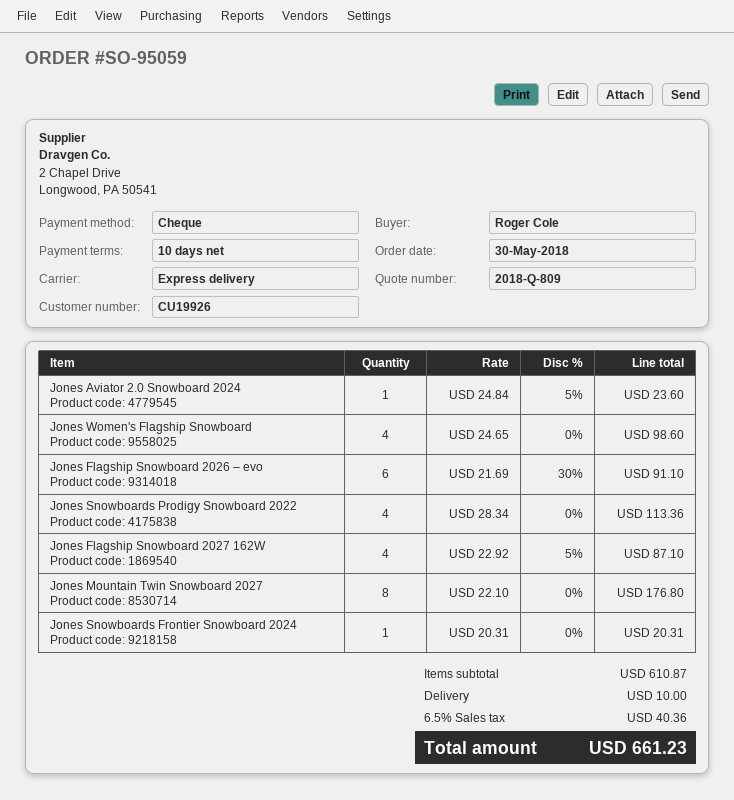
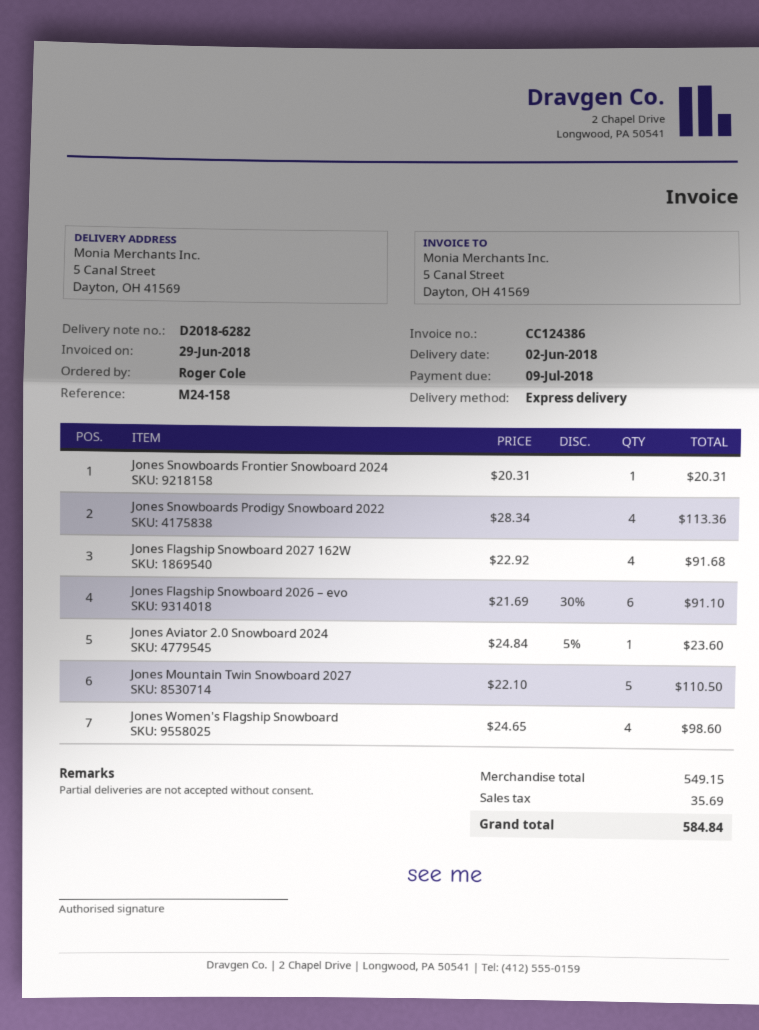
Jones Flagship Snowboard 2027 162W: 4 x 22.92 - 5% = 87.10 -> 4 x 22.92 = 91.68
Jones Mountain Twin Snowboard 2027: 8 x 22.10 = 176.80 -> 5 x 22.10 = 110.50
subtotal: 610.87 -> 549.15
shipping: 10.00 -> none
tax: 40.36 -> 35.69
total: 661.23 -> 584.84

